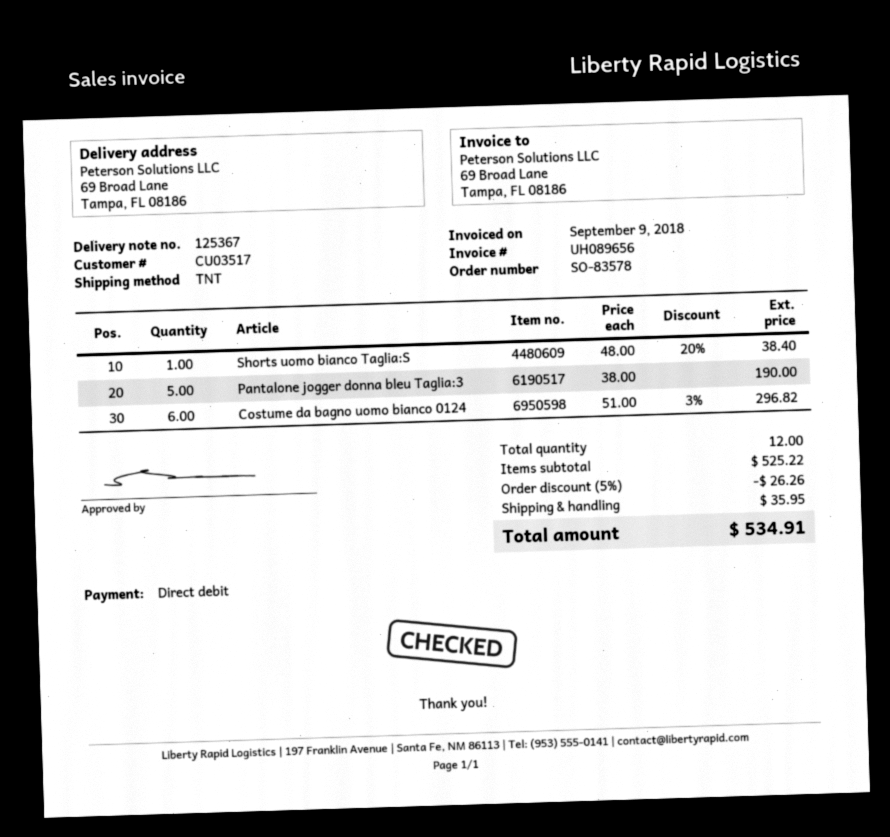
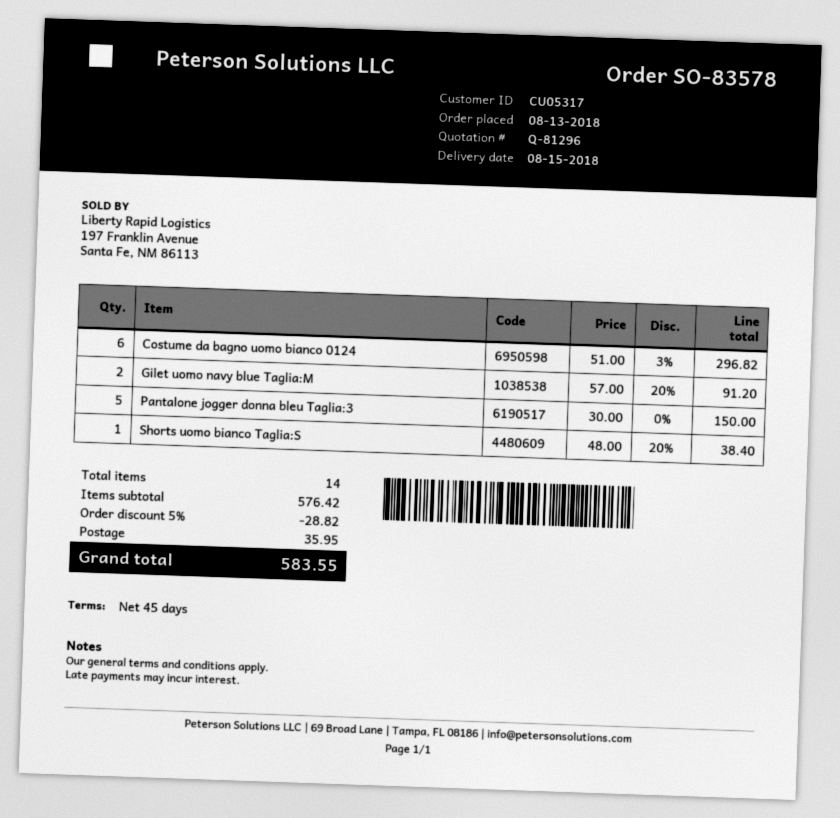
customer number: CU03517 -> CU05317
Pantalone jogger donna bleu Taglia:3: 5 x 38.00 = 190.00 -> 5 x 30.00 = 150.00
Gilet uomo navy blue Taglia:M: none -> 2 x 57.00 - 20% = 91.20
total quantity: 12 -> 14
subtotal: 525.22 -> 576.42
discount: 5% = 26.26 -> 5% = 28.82
total: 534.91 -> 583.55

